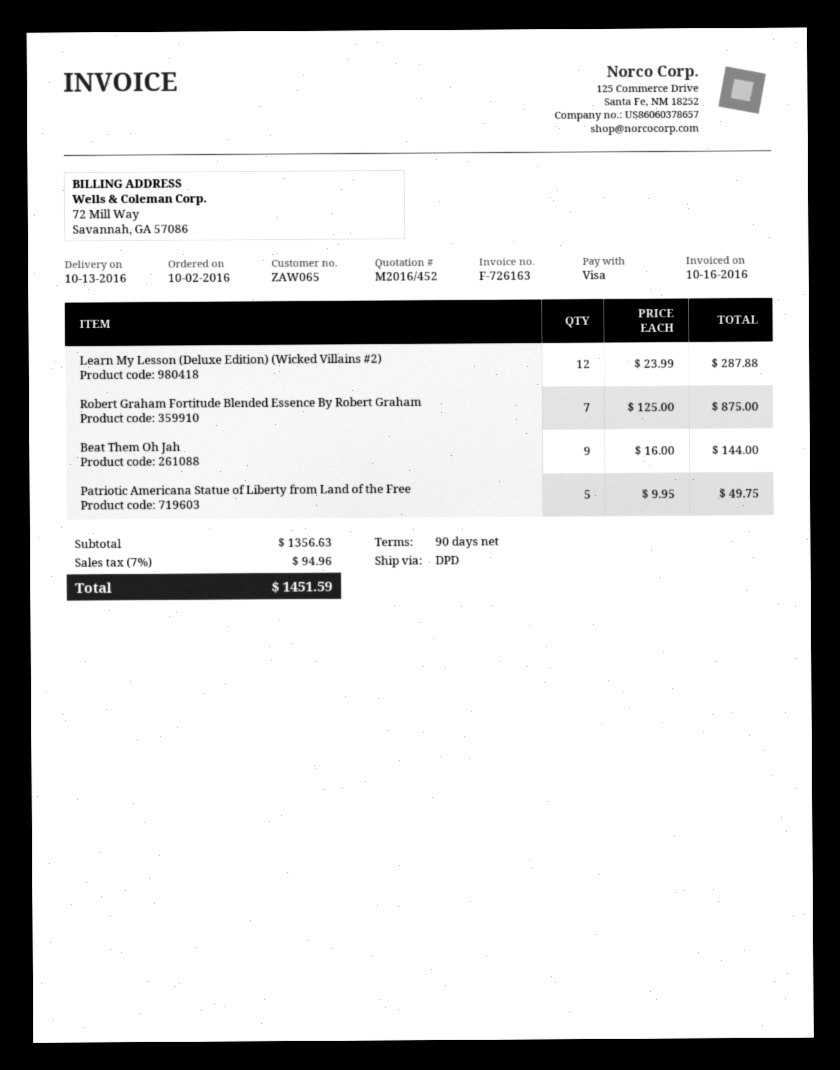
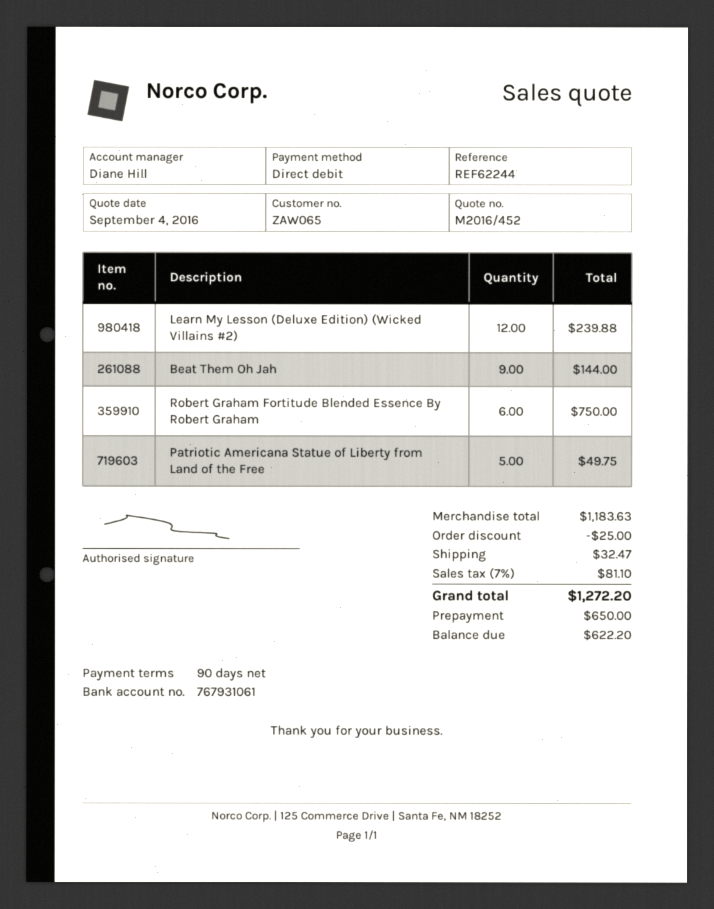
payment method: Visa -> direct debit
Learn My Lesson (Deluxe Edition) (Wicked Villains #2): 12 for 287.88 -> 12 for 239.88
Robert Graham Fortitude Blended Essence By Robert Graham: 7 for 875.00 -> 6 for 750.00
subtotal: 1356.63 -> 1183.63
discount: none -> 25.00
shipping: none -> 32.47
tax: 7% = 94.96 -> 7% = 81.10
total: 1451.59 -> 1272.20

